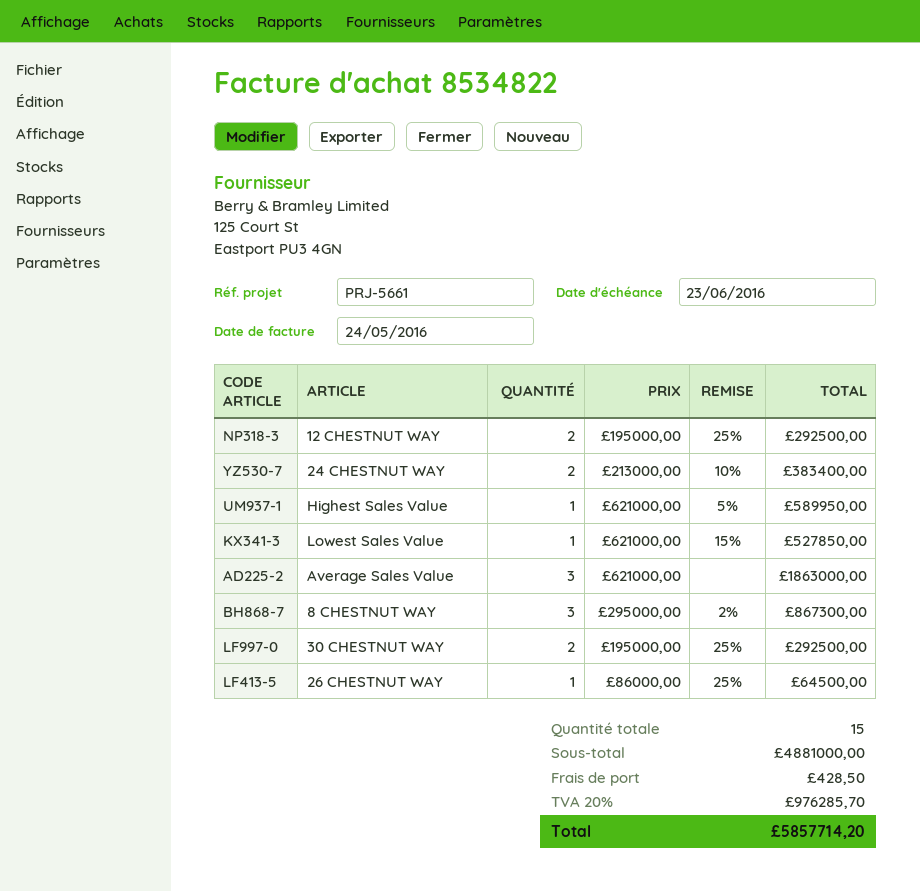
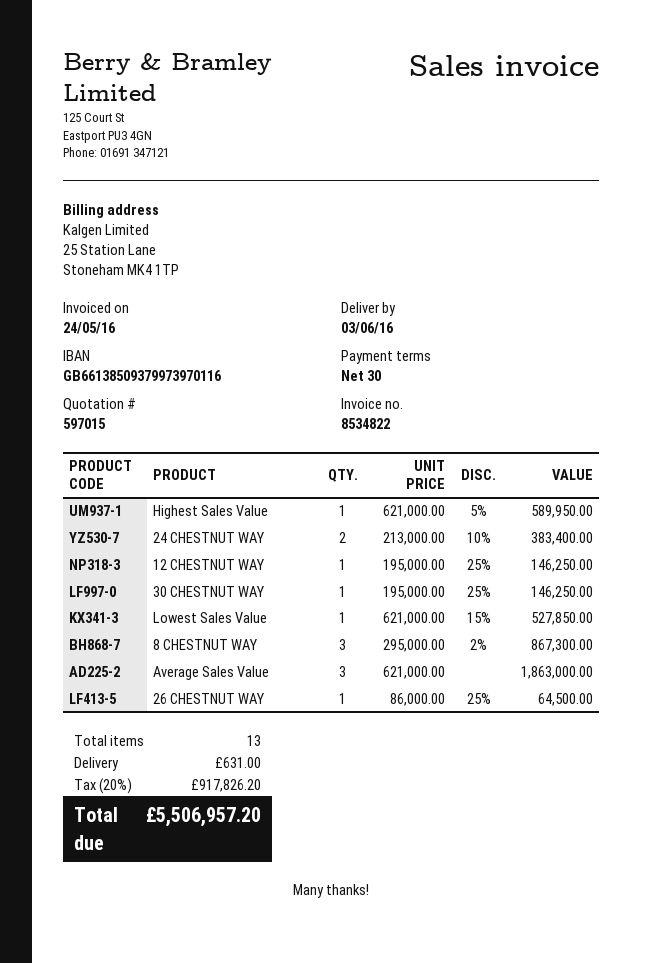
12 CHESTNUT WAY: 2 x 195000.00 - 25% = 292500.00 -> 1 x 195000.00 - 25% = 146250.00
30 CHESTNUT WAY: 2 x 195000.00 - 25% = 292500.00 -> 1 x 195000.00 - 25% = 146250.00
total quantity: 15 -> 13
shipping: 428.50 -> 631.00
tax: 20% = 976285.70 -> 20% = 917826.20
total: 5857714.20 -> 5506957.20

